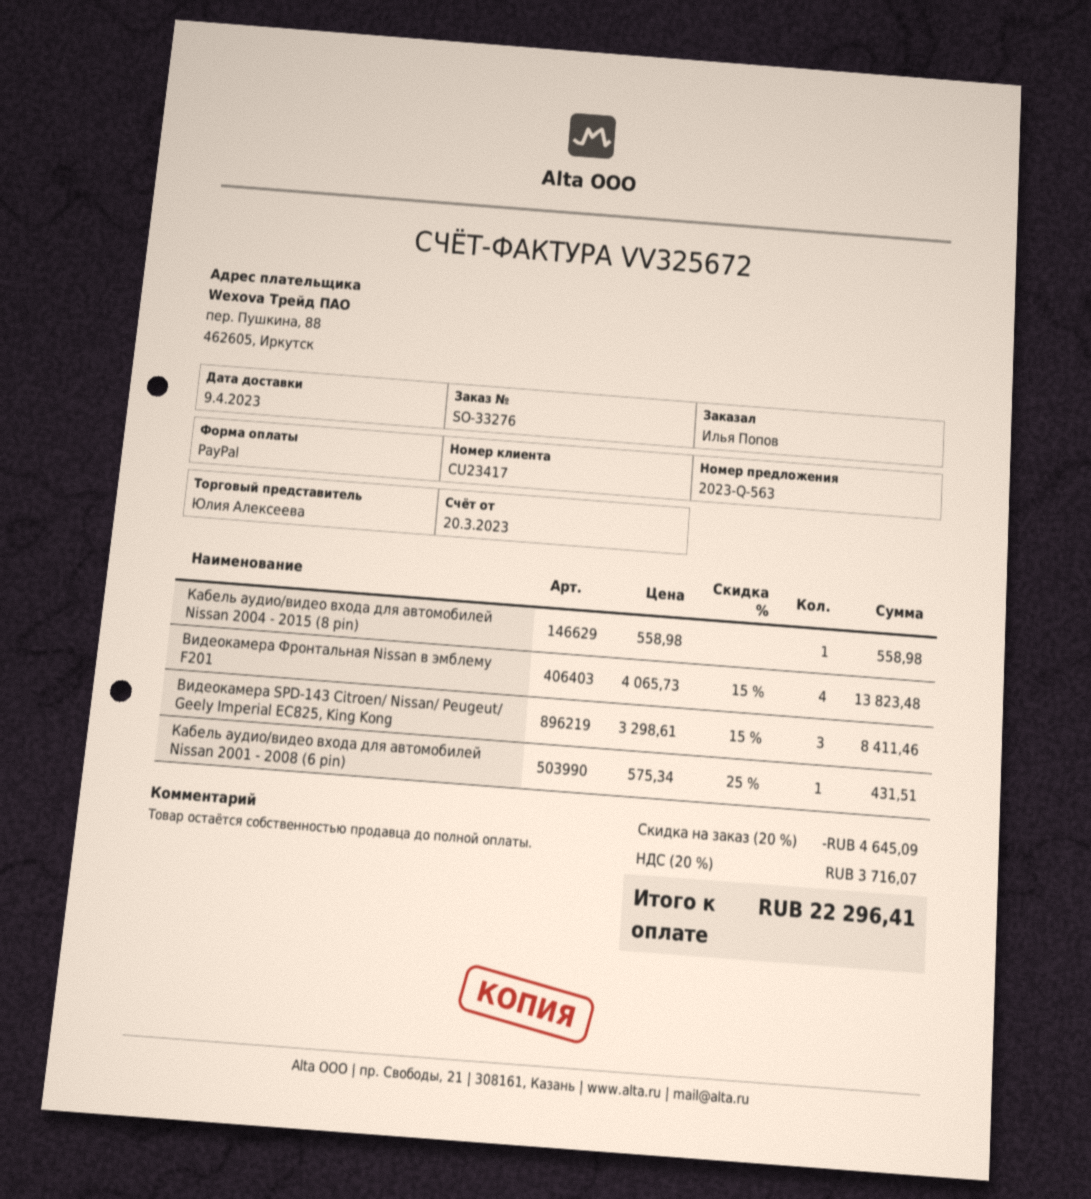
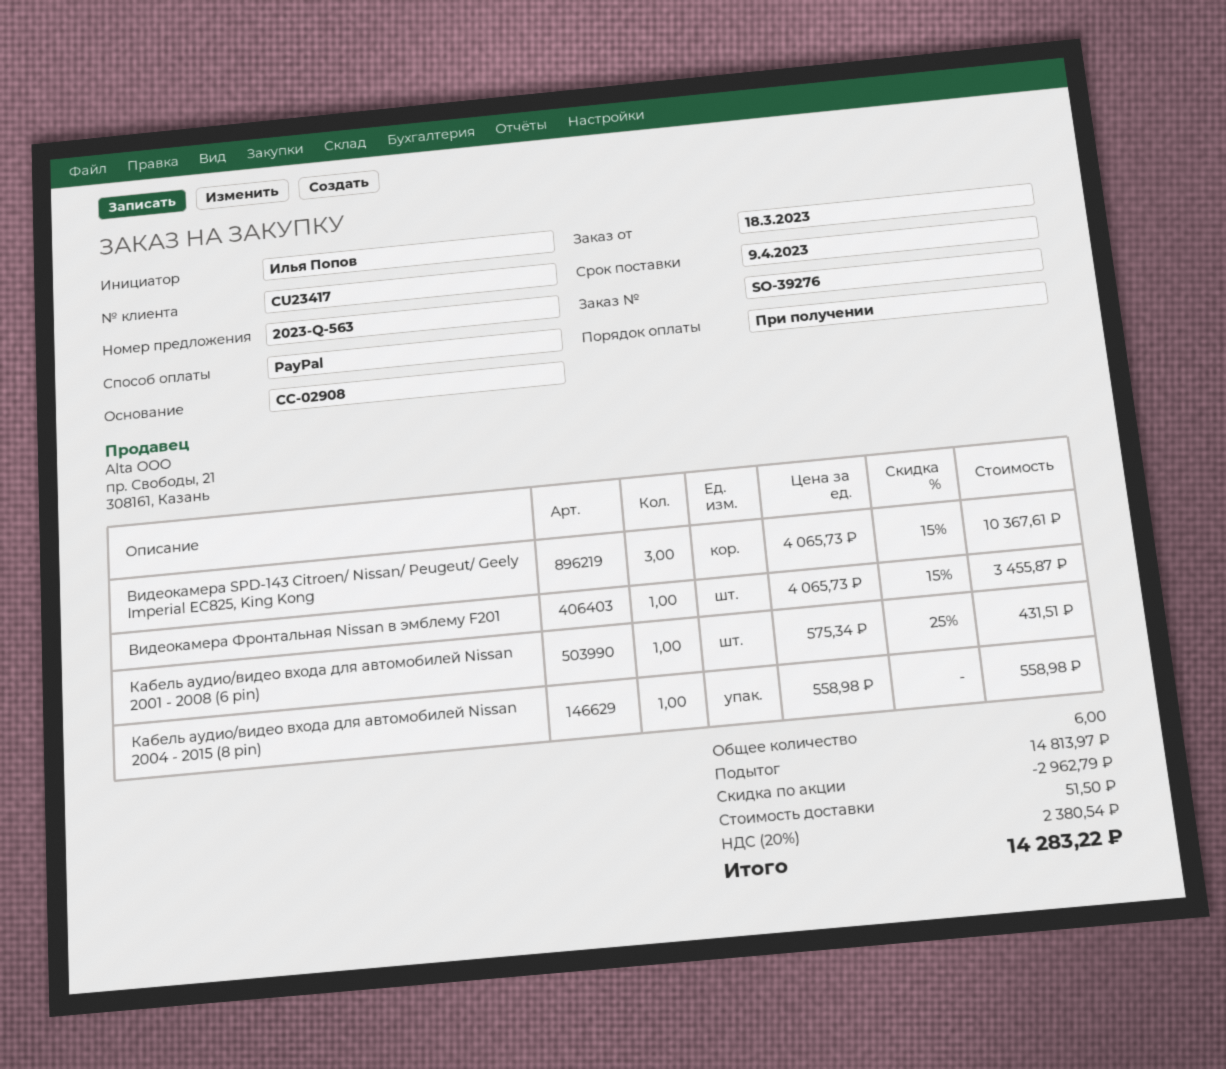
order number: SO-33276 -> SO-39276
Видеокамера Фронтальная Nissan в эмблему F201: 4 x 4065.73 - 15% = 13823.48 -> 1 x 4065.73 - 15% = 3455.87
Видеокамера SPD-143 Citroen/ Nissan/ Peugeut/ Geely Imperial EC825, King Kong: 3 x 3298.61 - 15% = 8411.46 -> 3 x 4065.73 - 15% = 10367.61
discount: 4645.09 -> 2962.79
shipping: none -> 51.50
tax: 20% = 3716.07 -> 20% = 2380.54
total: 22296.41 -> 14283.22

